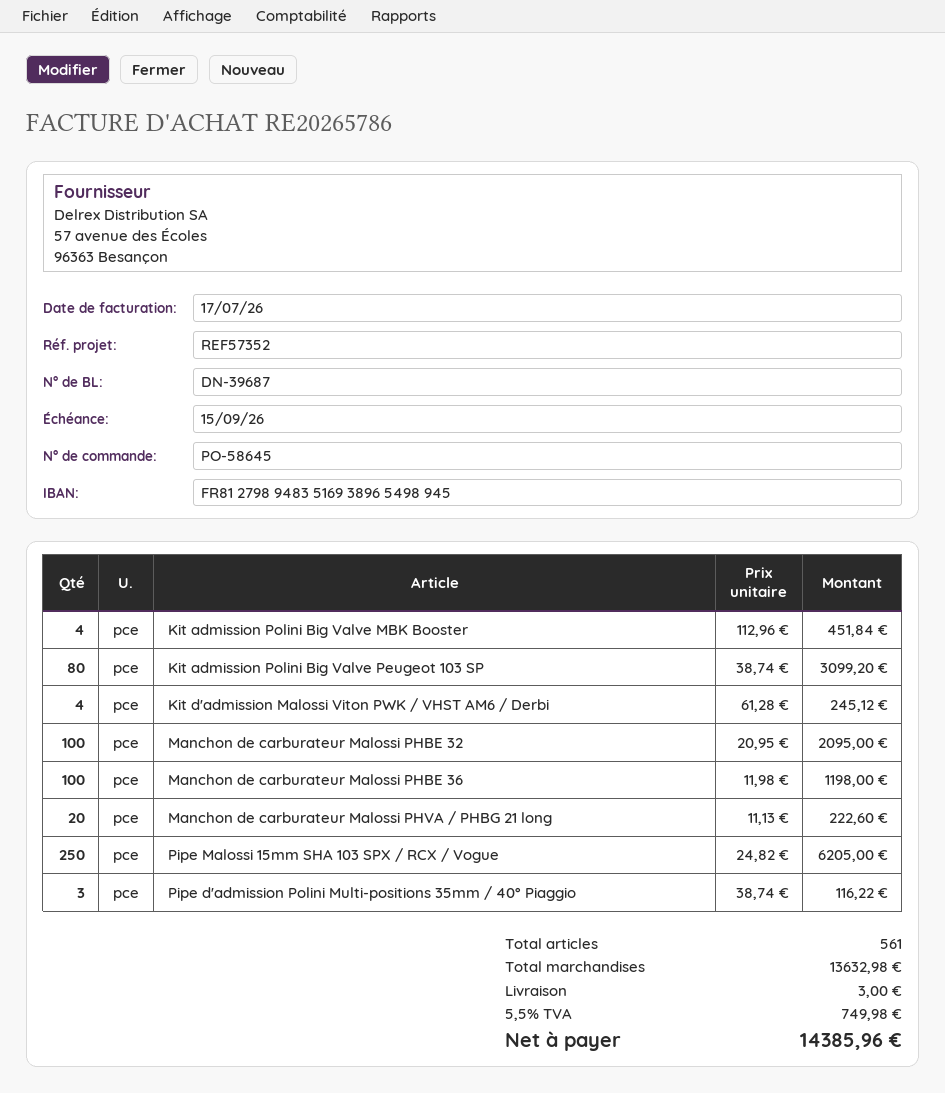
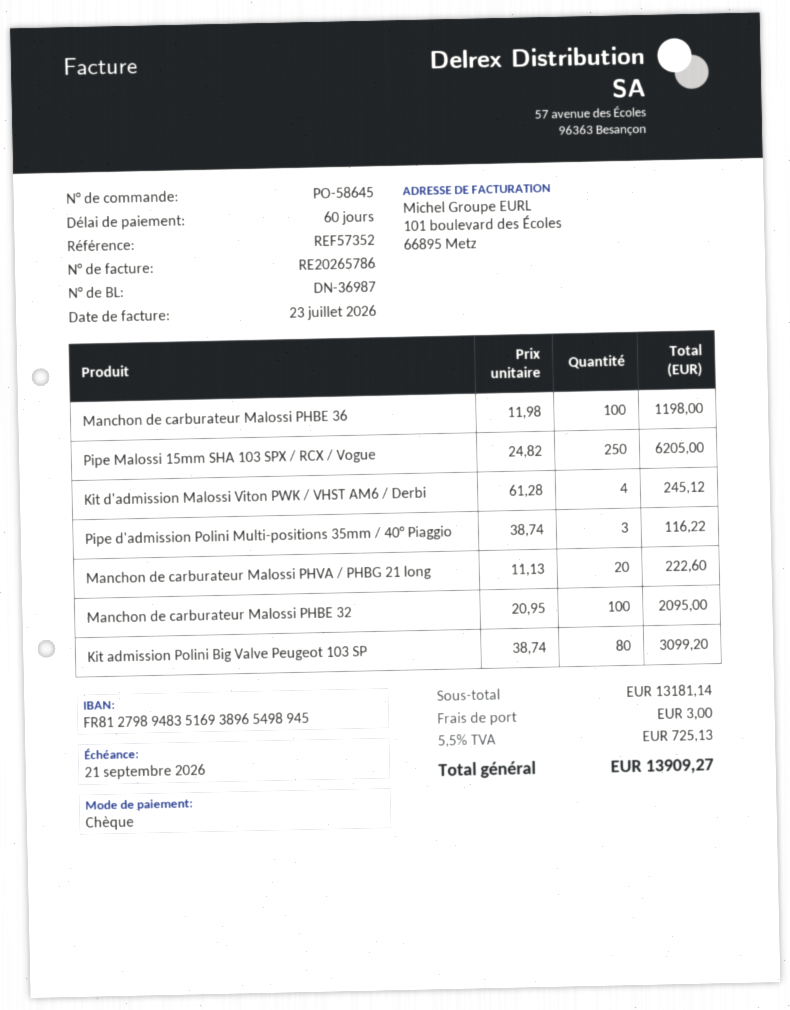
delivery note number: DN-39687 -> DN-36987
invoice date: 2026-07-17 -> 2026-07-23
due date: 2026-09-15 -> 2026-09-21
Kit admission Polini Big Valve MBK Booster: 4 x 112.96 = 451.84 -> none
subtotal: 13632.98 -> 13181.14
tax: 5.5% = 749.98 -> 5.5% = 725.13
total: 14385.96 -> 13909.27

